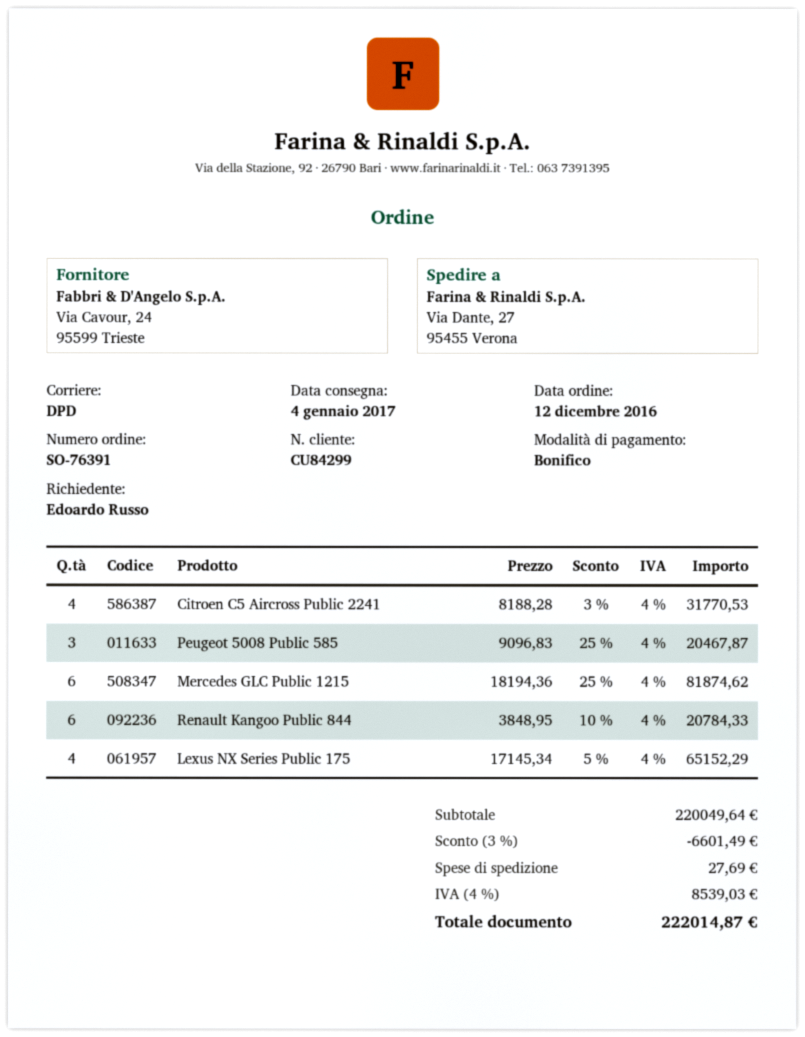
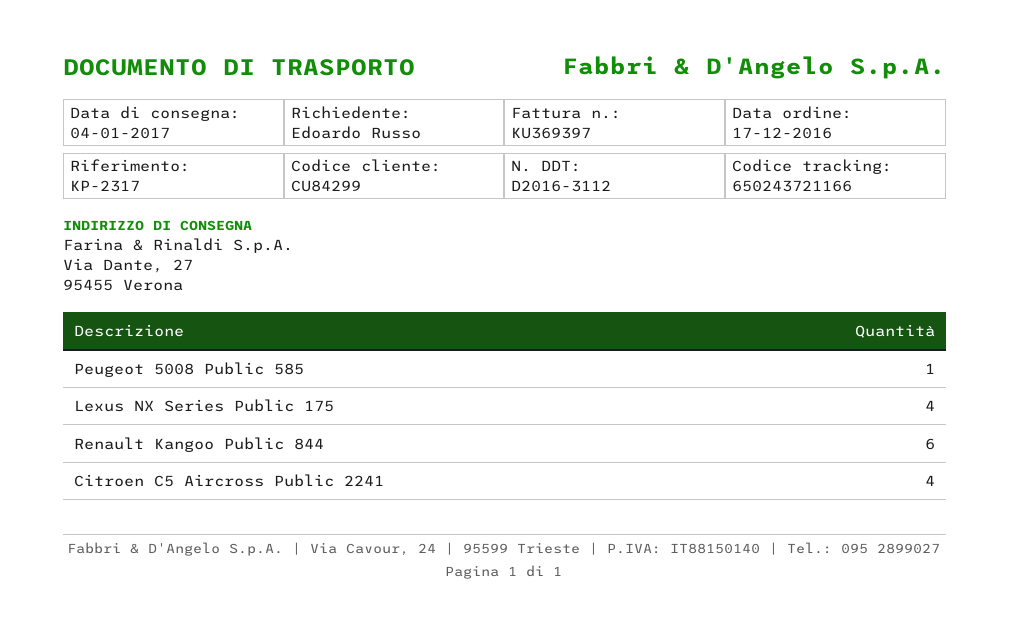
order date: 2016-12-12 -> 2016-12-17
Peugeot 5008 Public 585: 3 -> 1
Mercedes GLC Public 1215: 6 -> none

